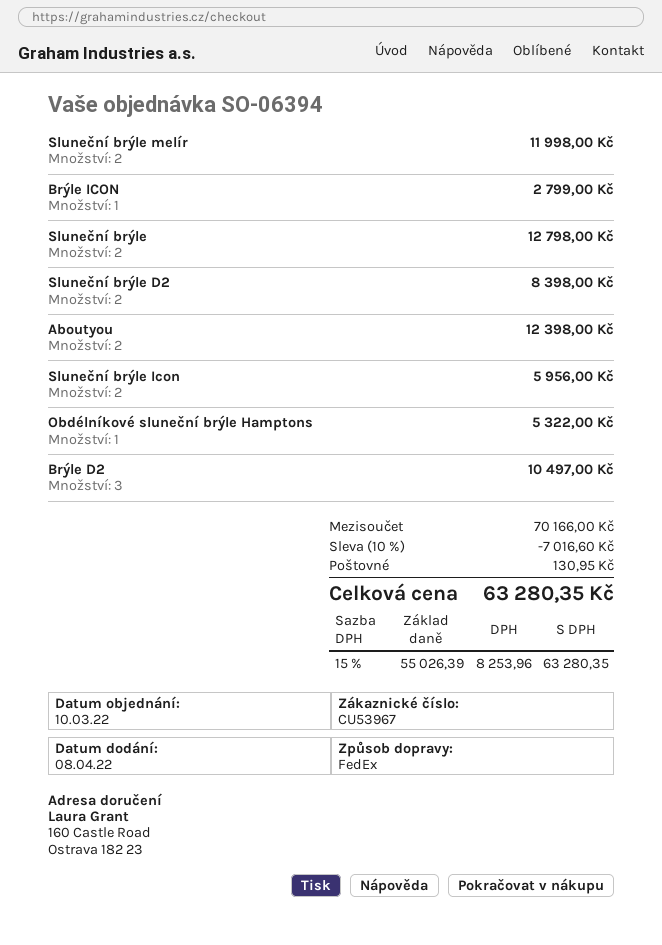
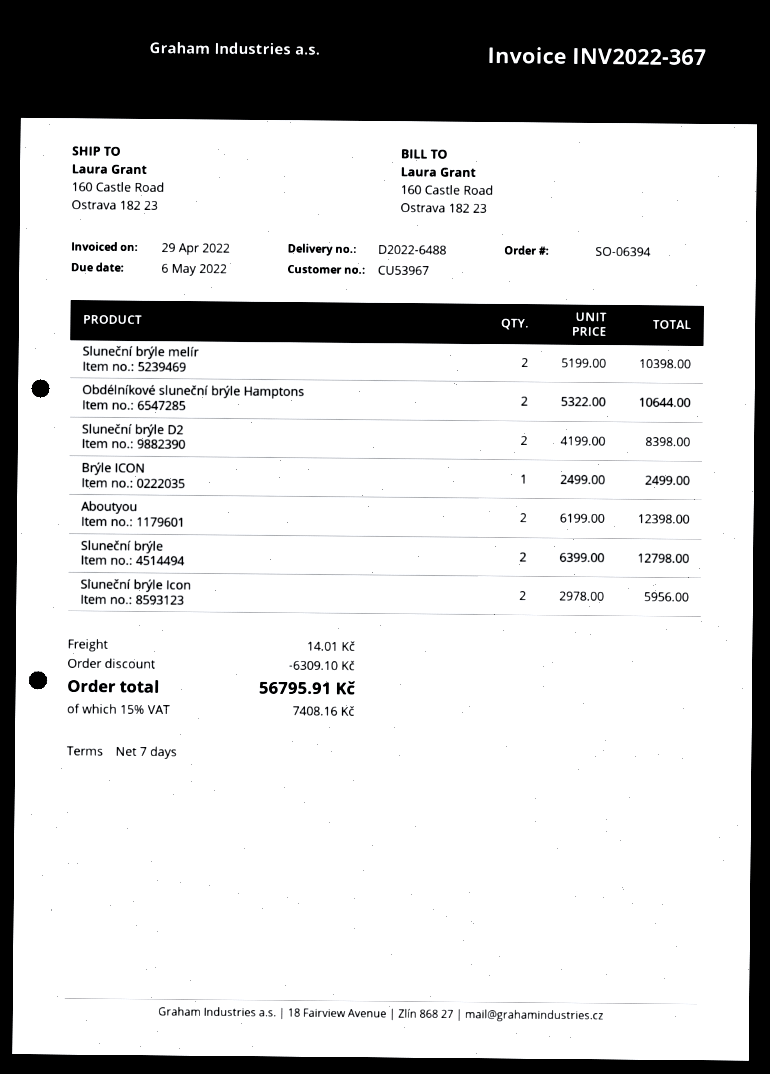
Sluneční brýle melír: 2 for 11998.00 -> 2 for 10398.00
Brýle ICON: 1 for 2799.00 -> 1 for 2499.00
Obdélníkové sluneční brýle Hamptons: 1 for 5322.00 -> 2 for 10644.00
Brýle D2: 3 for 10497.00 -> none
discount: 7016.60 -> 6309.10
shipping: 130.95 -> 14.01
tax: 15% = 8253.96 -> 15% = 7408.16
total: 63280.35 -> 56795.91

